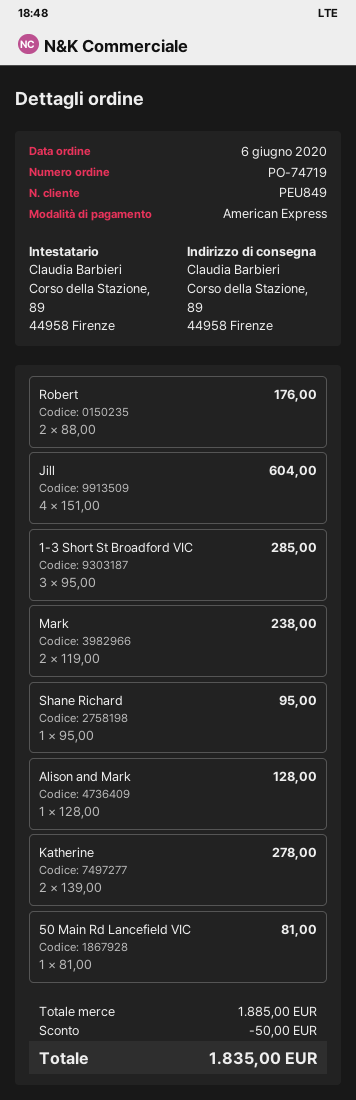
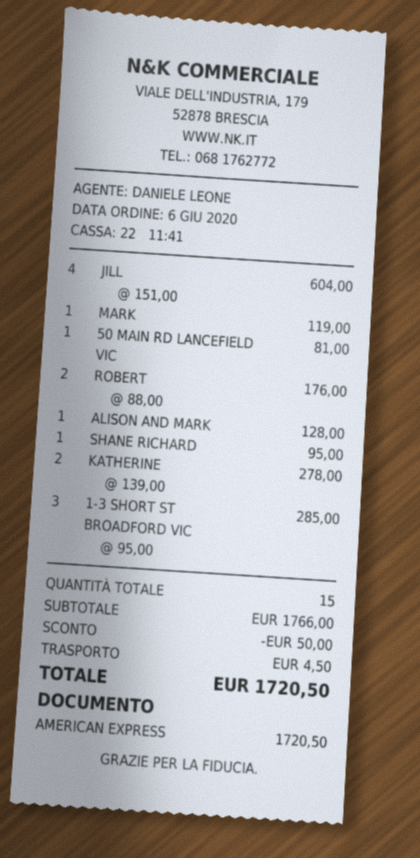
Mark: 2 x 119.00 = 238.00 -> 1 x 119.00 = 119.00
subtotal: 1885.00 -> 1766.00
shipping: none -> 4.50
total: 1835.00 -> 1720.50

